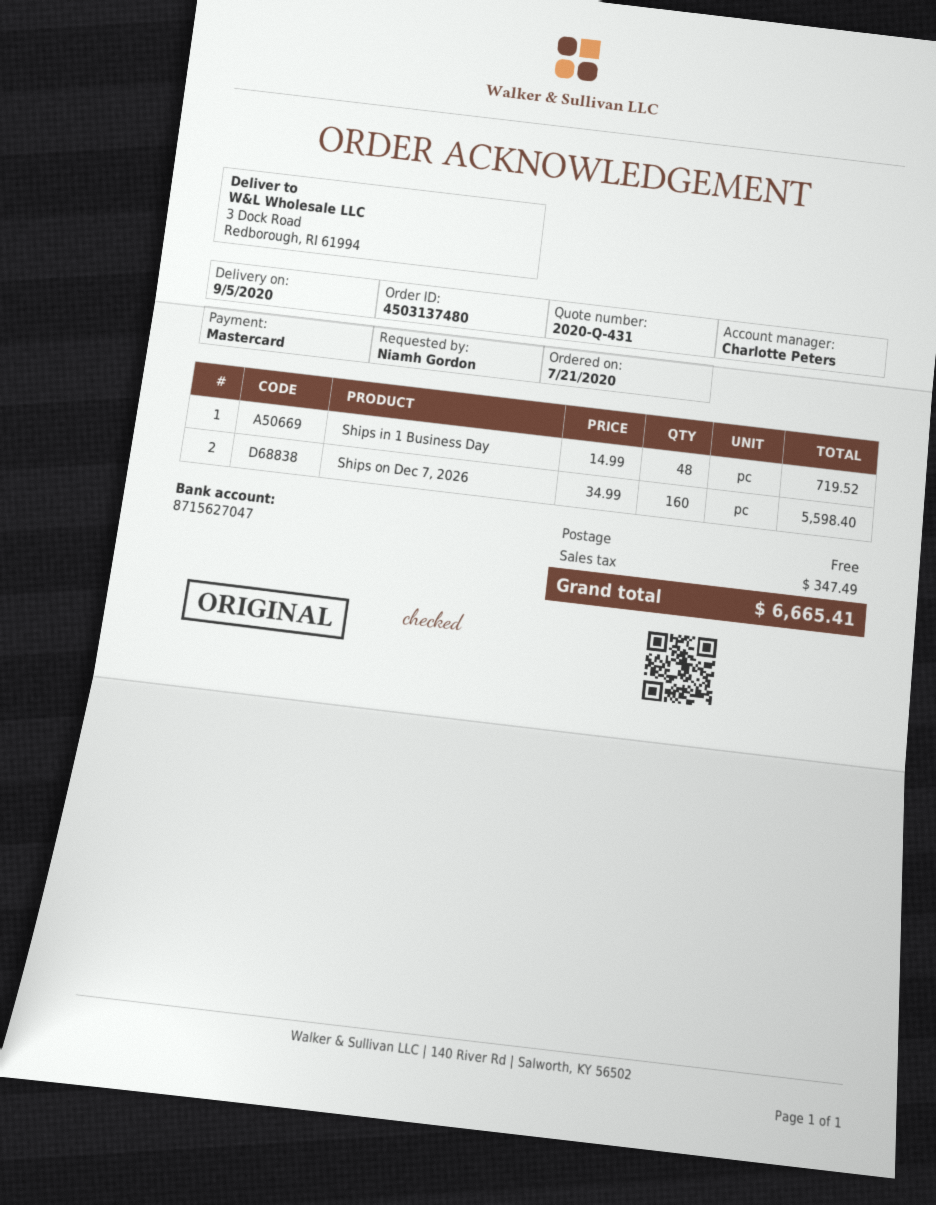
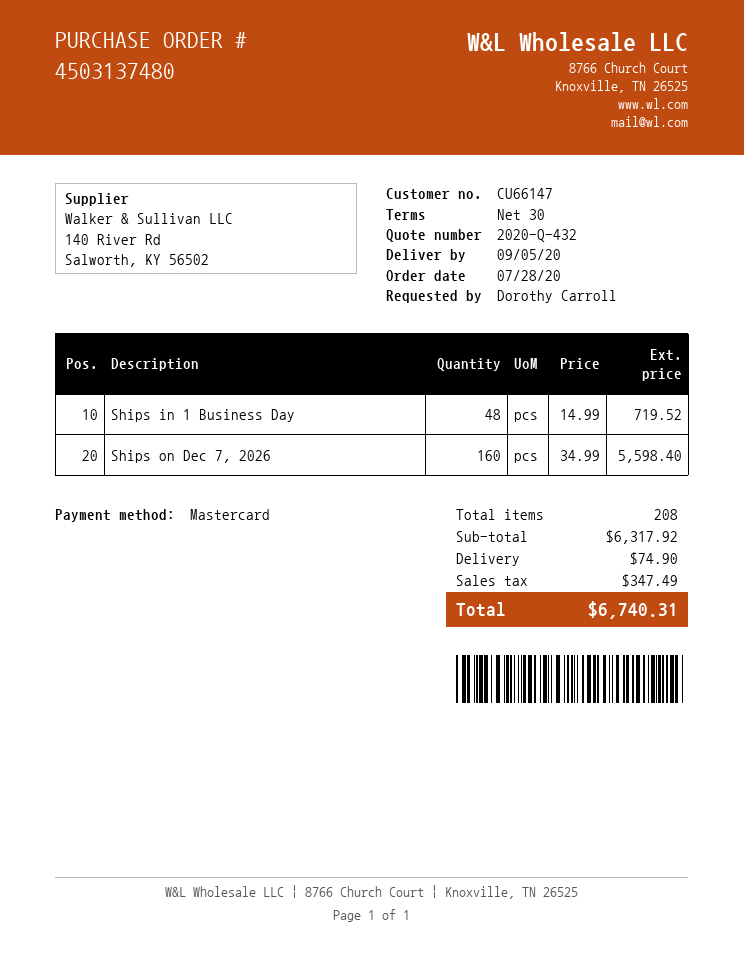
quote number: 2020-Q-431 -> 2020-Q-432
order date: 2020-07-21 -> 2020-07-28
ordered by: Niamh Gordon -> Dorothy Carroll
shipping: 0.00 -> 74.90
total: 6665.41 -> 6740.31

